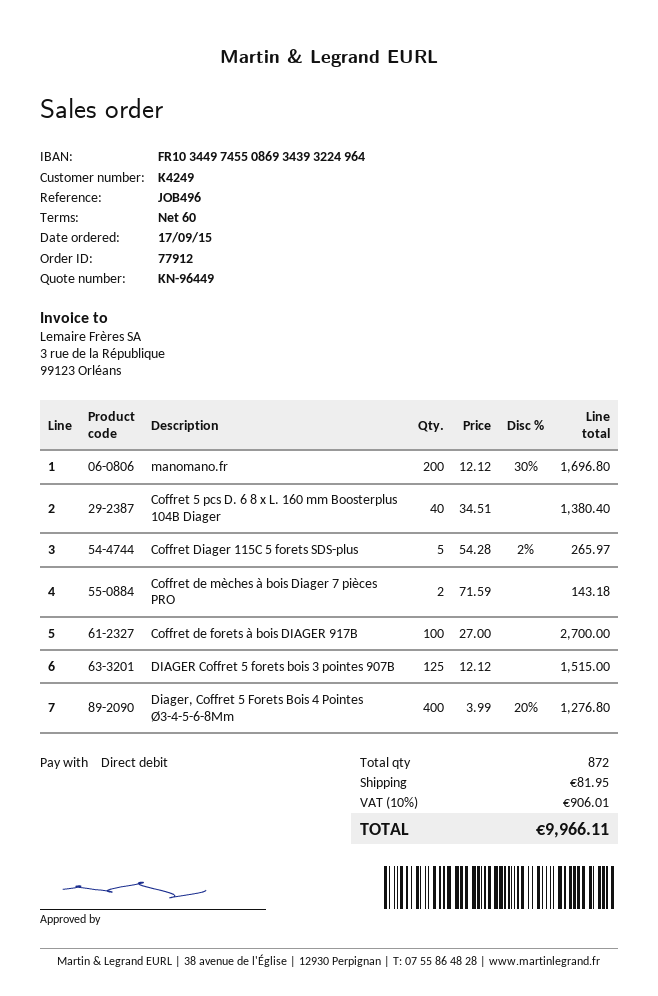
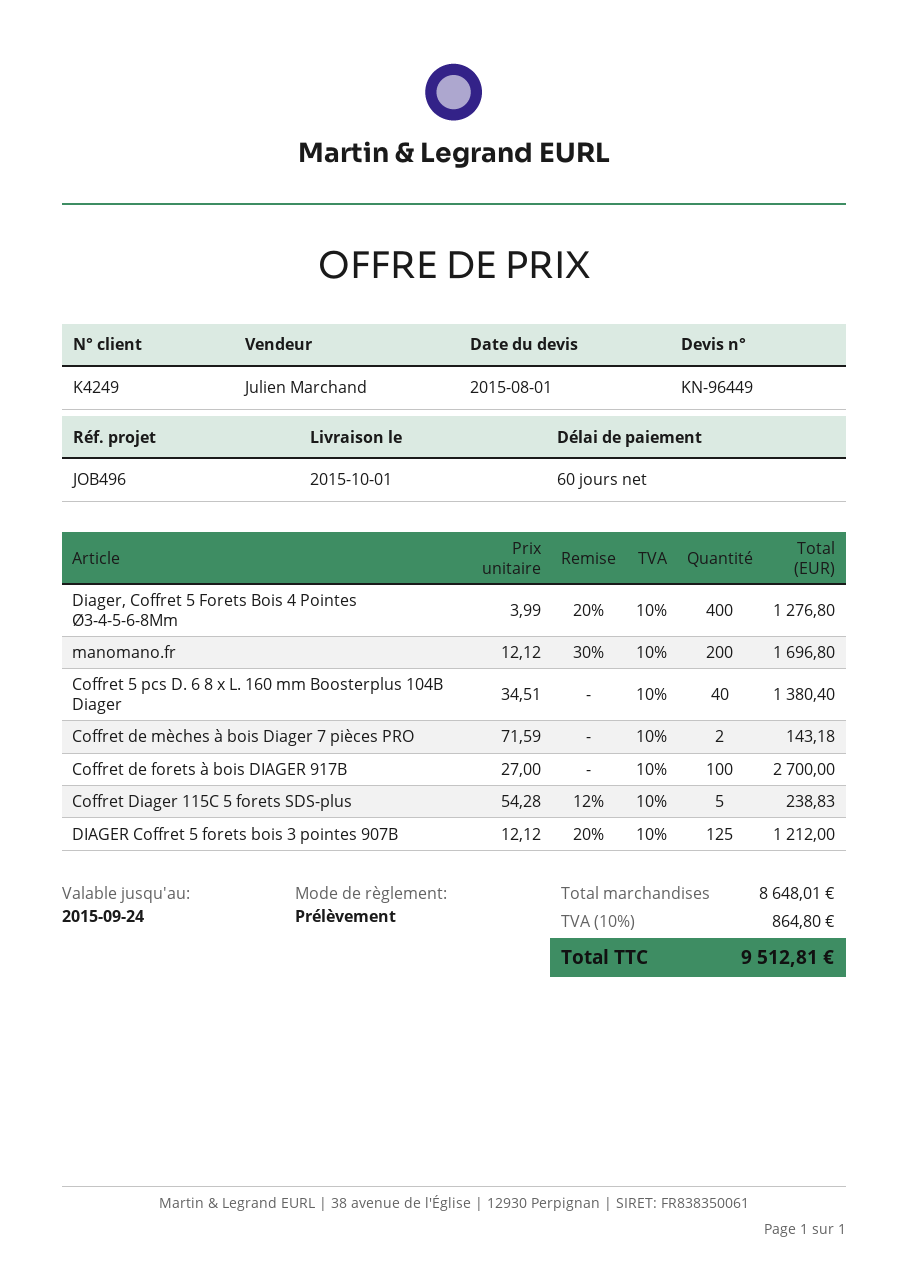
Coffret Diager 115C 5 forets SDS-plus: 5 x 54.28 - 2% = 265.97 -> 5 x 54.28 - 12% = 238.83
DIAGER Coffret 5 forets bois 3 pointes 907B: 125 x 12.12 = 1515.00 -> 125 x 12.12 - 20% = 1212.00
shipping: 81.95 -> none
tax: 10% = 906.01 -> 10% = 864.80
total: 9966.11 -> 9512.81

